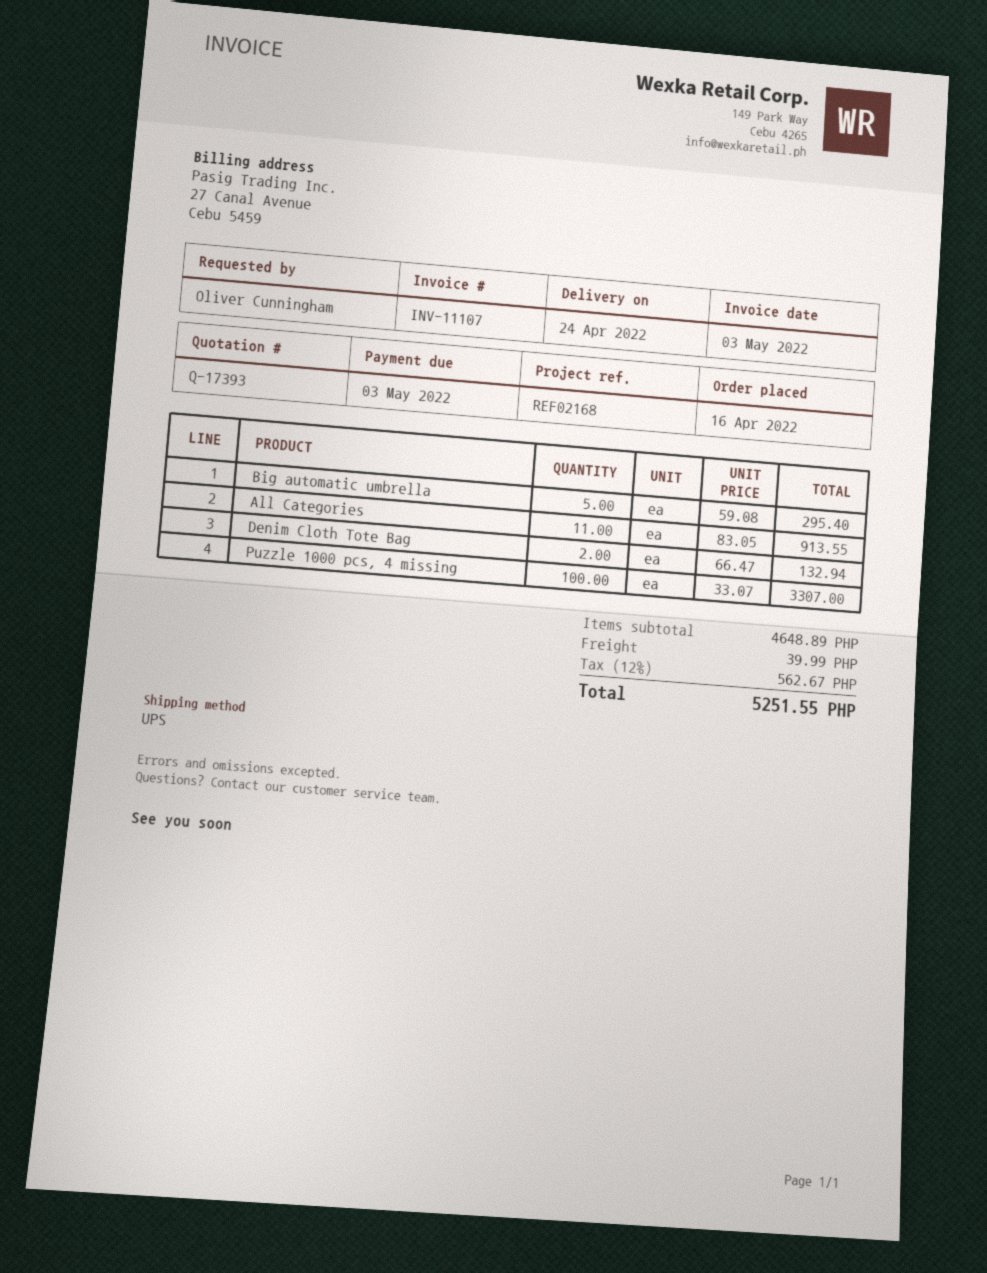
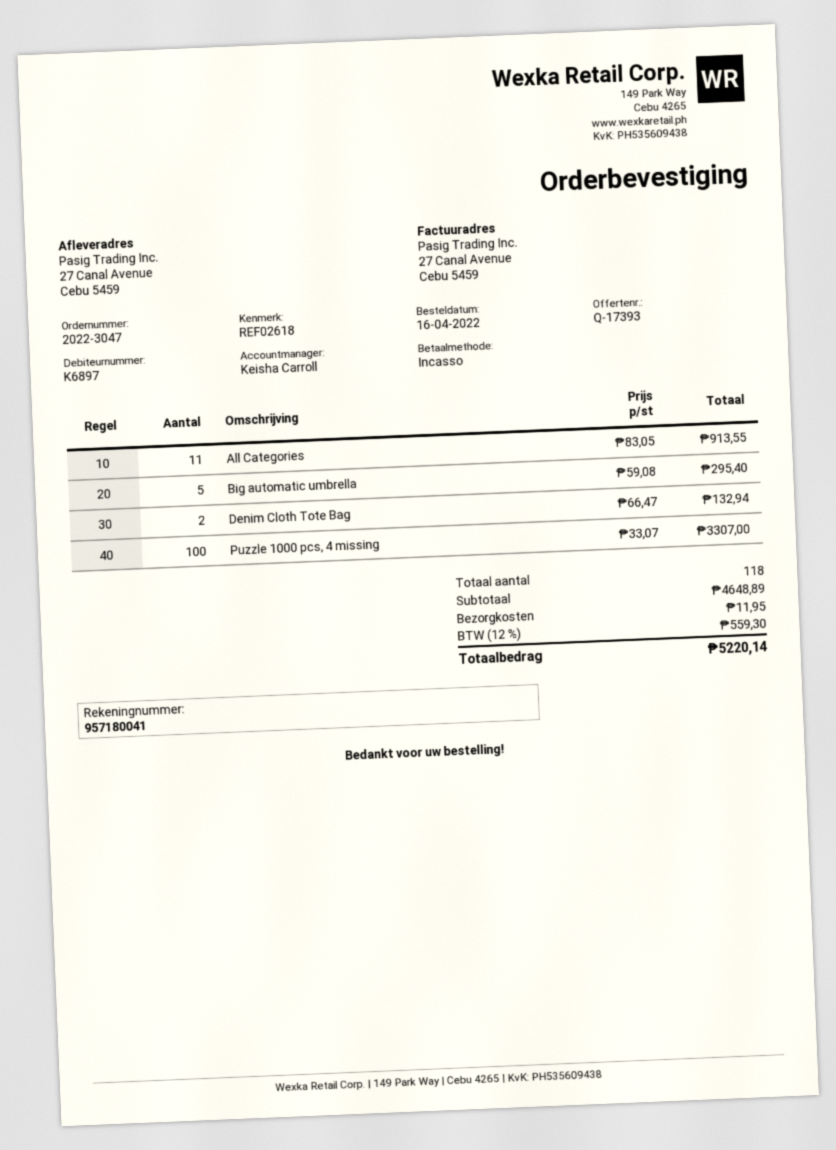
reference: REF02168 -> REF02618
shipping: 39.99 -> 11.95
tax: 12% = 562.67 -> 12% = 559.30
total: 5251.55 -> 5220.14

